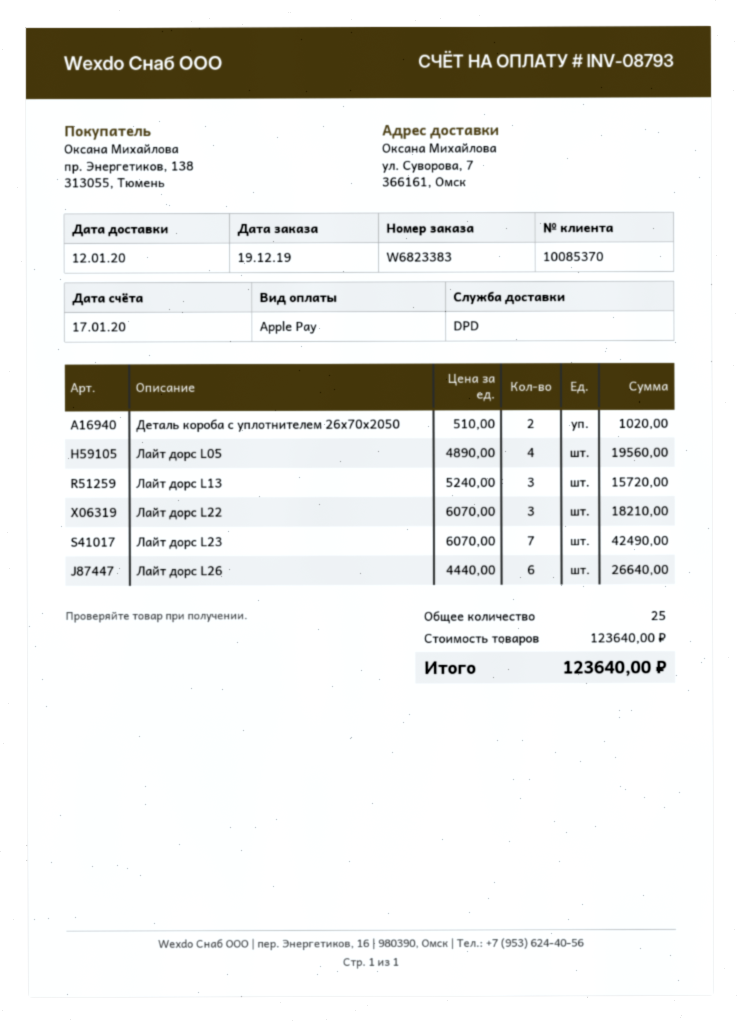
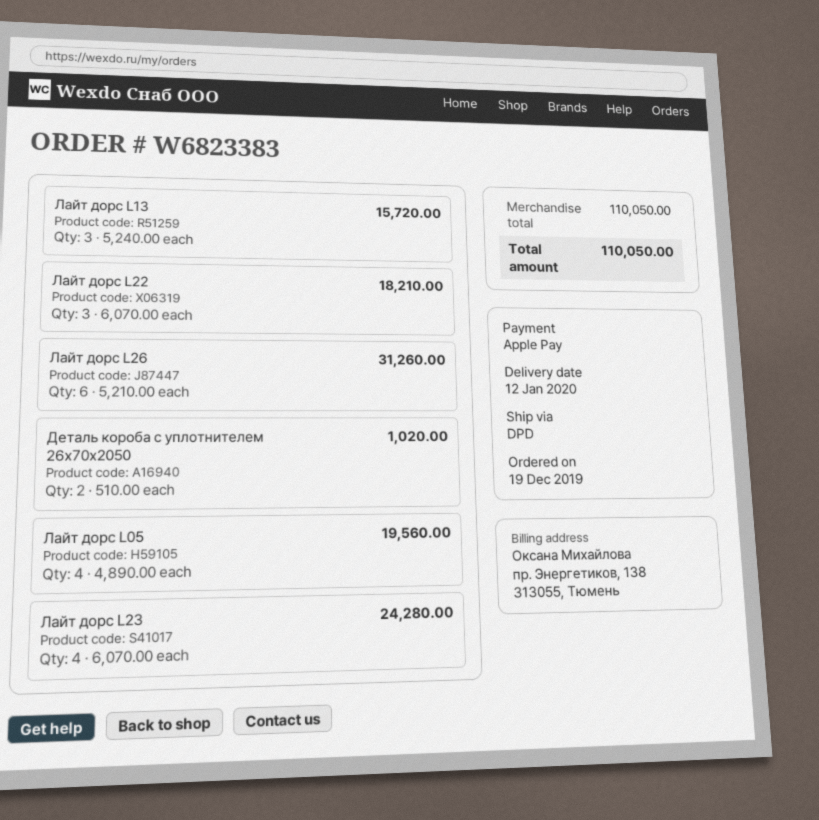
Лайт дорс L23: 7 x 6070.00 = 42490.00 -> 4 x 6070.00 = 24280.00
Лайт дорс L26: 6 x 4440.00 = 26640.00 -> 6 x 5210.00 = 31260.00
subtotal: 123640.00 -> 110050.00
total: 123640.00 -> 110050.00

